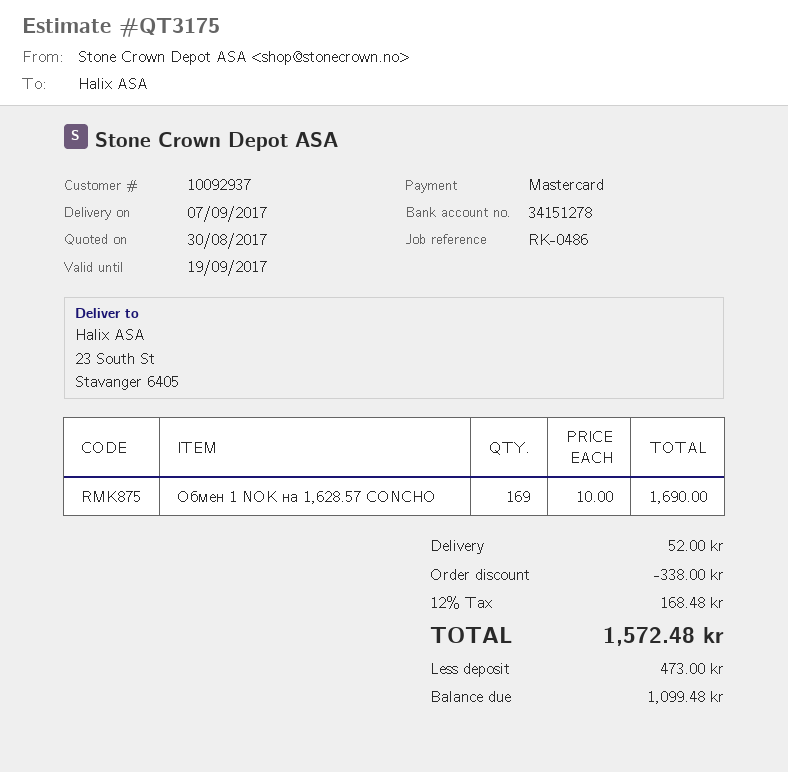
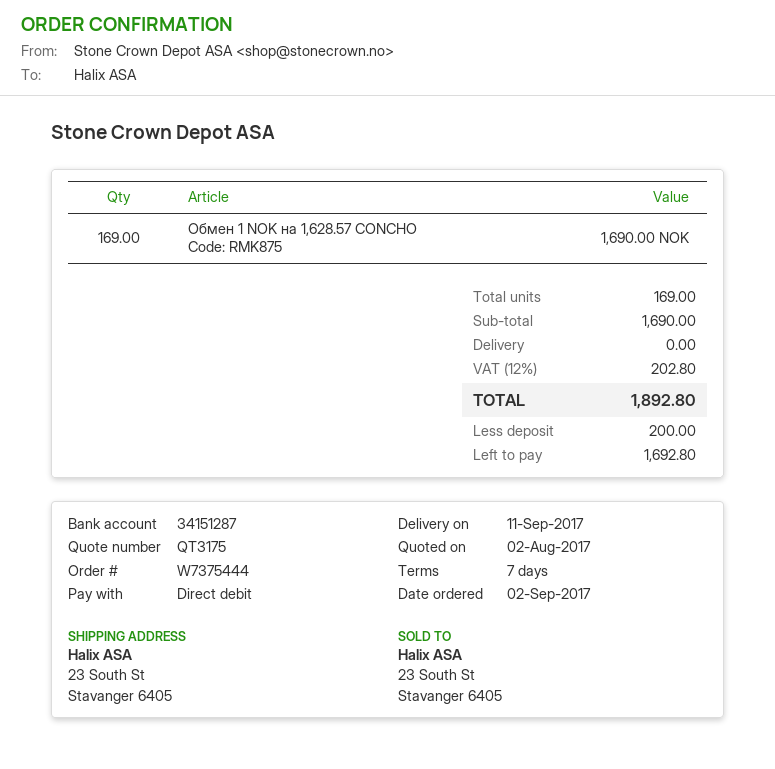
quote date: 2017-08-30 -> 2017-08-02
delivery date: 2017-09-07 -> 2017-09-11
payment method: Mastercard -> direct debit
bank account: 34151278 -> 34151287
discount: 338.00 -> none
shipping: 52.00 -> 0.00
tax: 12% = 168.48 -> 12% = 202.80
total: 1572.48 -> 1892.80
deposit: 473.00 -> 200.00
balance: 1099.48 -> 1692.80

